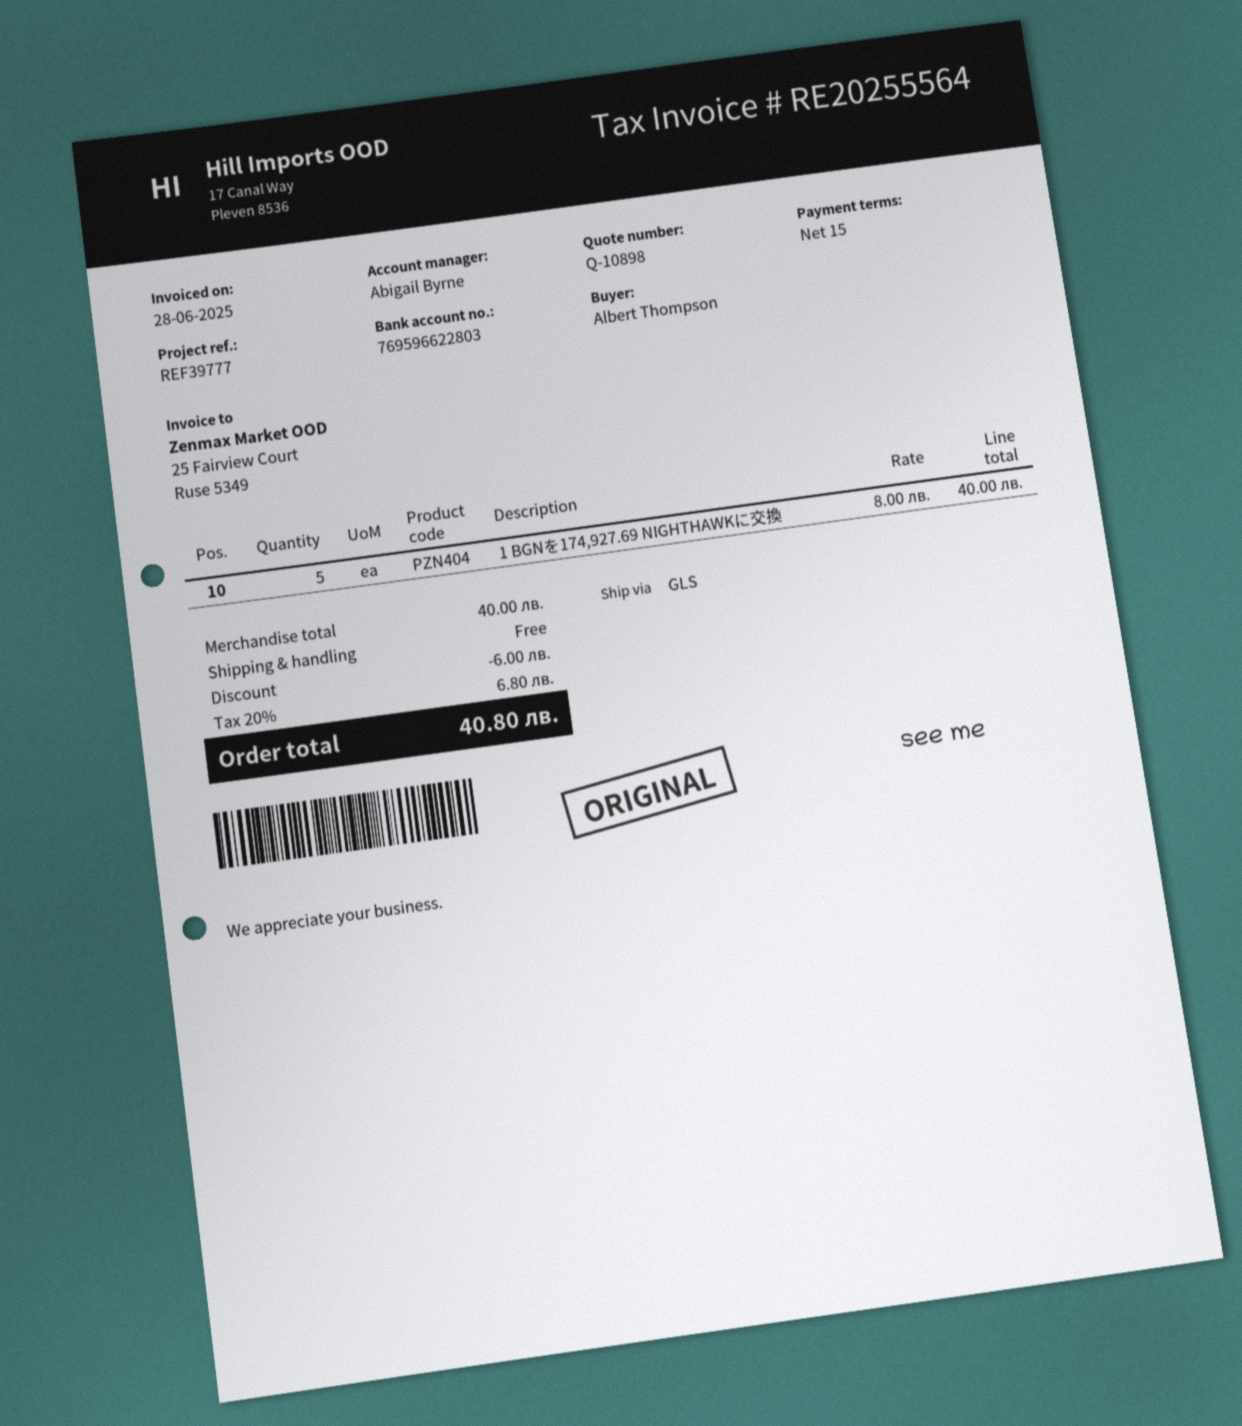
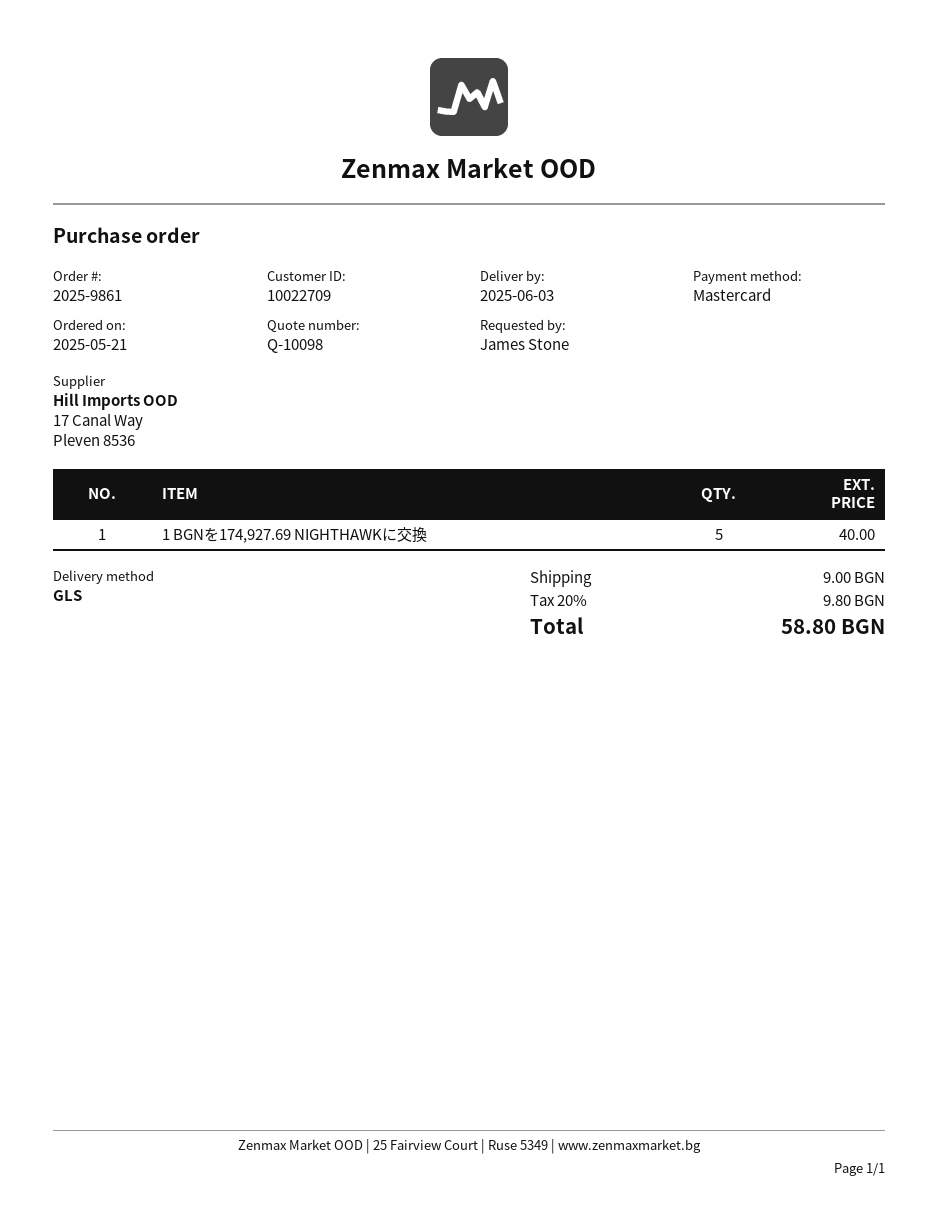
quote number: Q-10898 -> Q-10098
ordered by: Albert Thompson -> James Stone
discount: 6.00 -> none
shipping: 0.00 -> 9.00
tax: 20% = 6.80 -> 20% = 9.80
total: 40.80 -> 58.80

